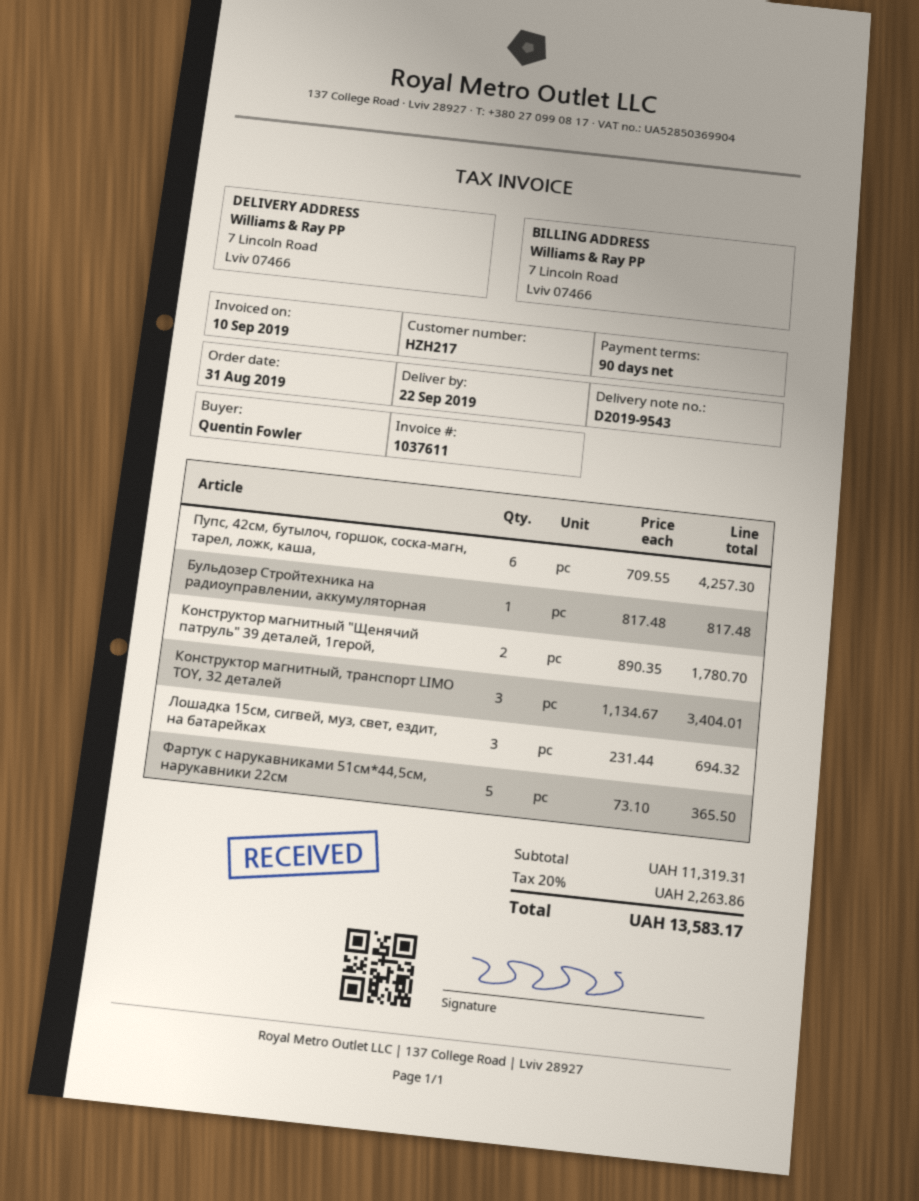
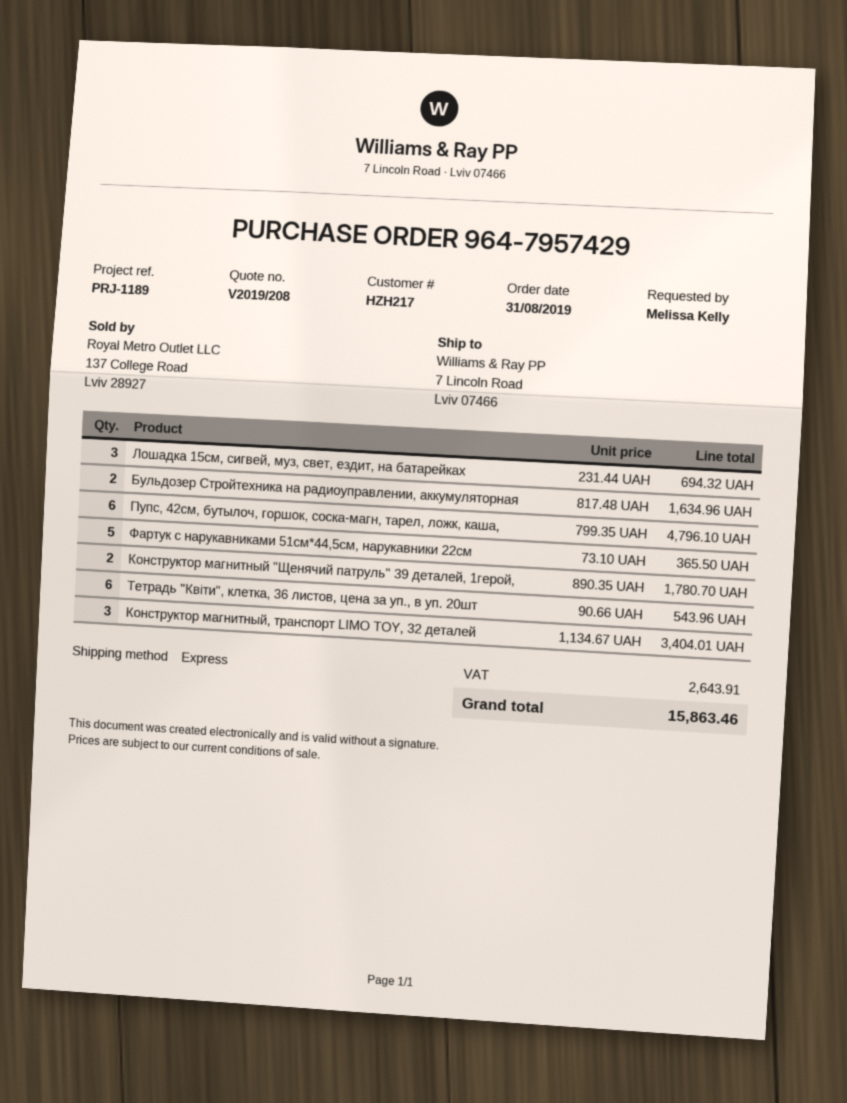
ordered by: Quentin Fowler -> Melissa Kelly
Пупс, 42см, бутылоч, горшок, соска-магн, тарел, ложк, каша,: 6 x 709.55 = 4257.30 -> 6 x 799.35 = 4796.10
Бульдозер Стройтехника на радиоуправлении, аккумуляторная: 1 x 817.48 = 817.48 -> 2 x 817.48 = 1634.96
Тетрадь "Квіти", клетка, 36 листов, цена за уп., в уп. 20шт: none -> 6 x 90.66 = 543.96
tax: 2263.86 -> 2643.91
total: 13583.17 -> 15863.46

